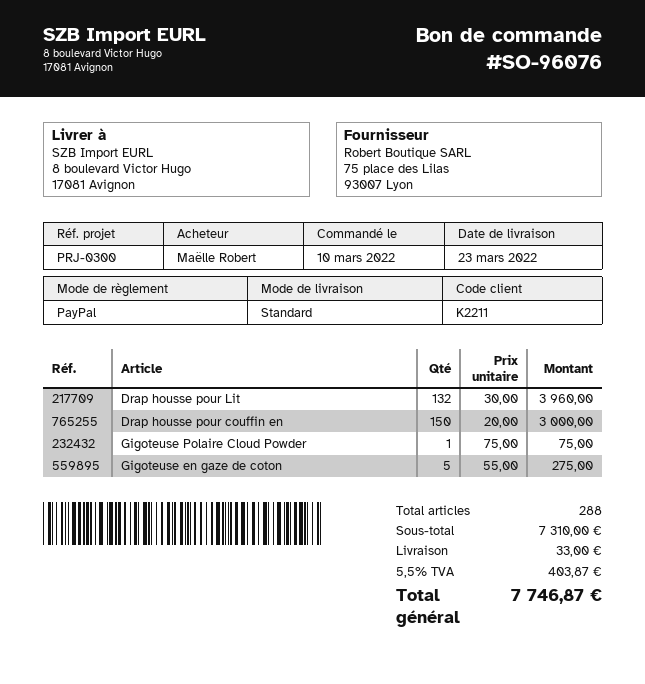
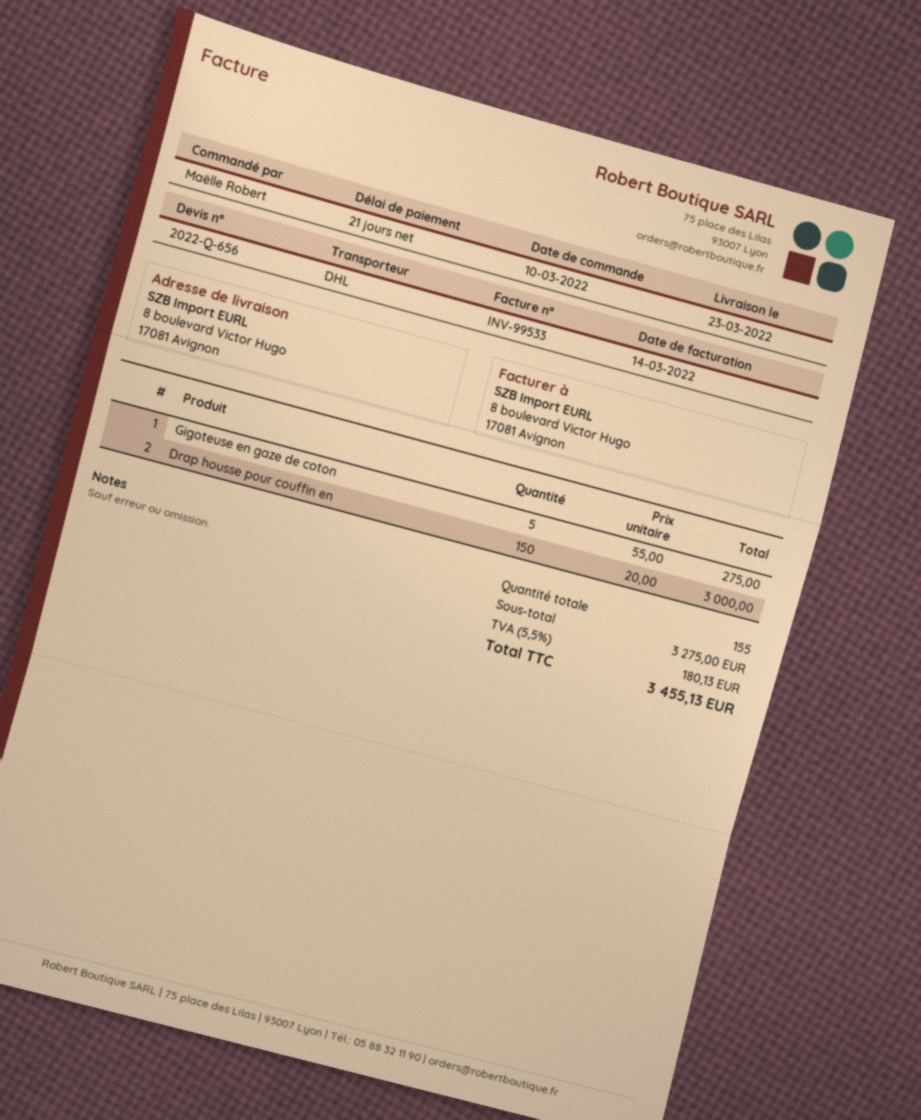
shipping method: standard -> DHL
Drap housse pour Lit: 132 x 30.00 = 3960.00 -> none
Gigoteuse Polaire Cloud Powder: 1 x 75.00 = 75.00 -> none
total quantity: 288 -> 155
subtotal: 7310.00 -> 3275.00
shipping: 33.00 -> none
tax: 5.5% = 403.87 -> 5.5% = 180.13
total: 7746.87 -> 3455.13

